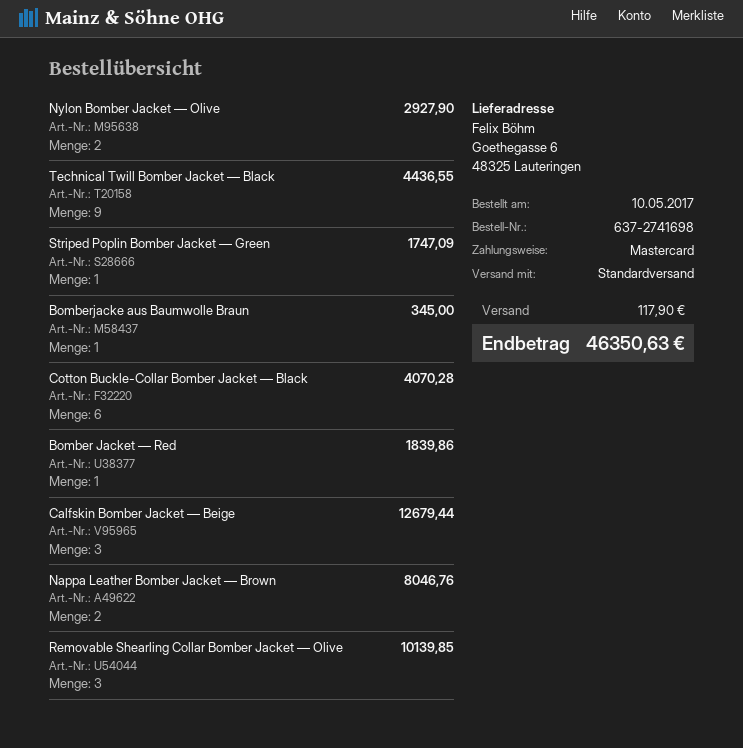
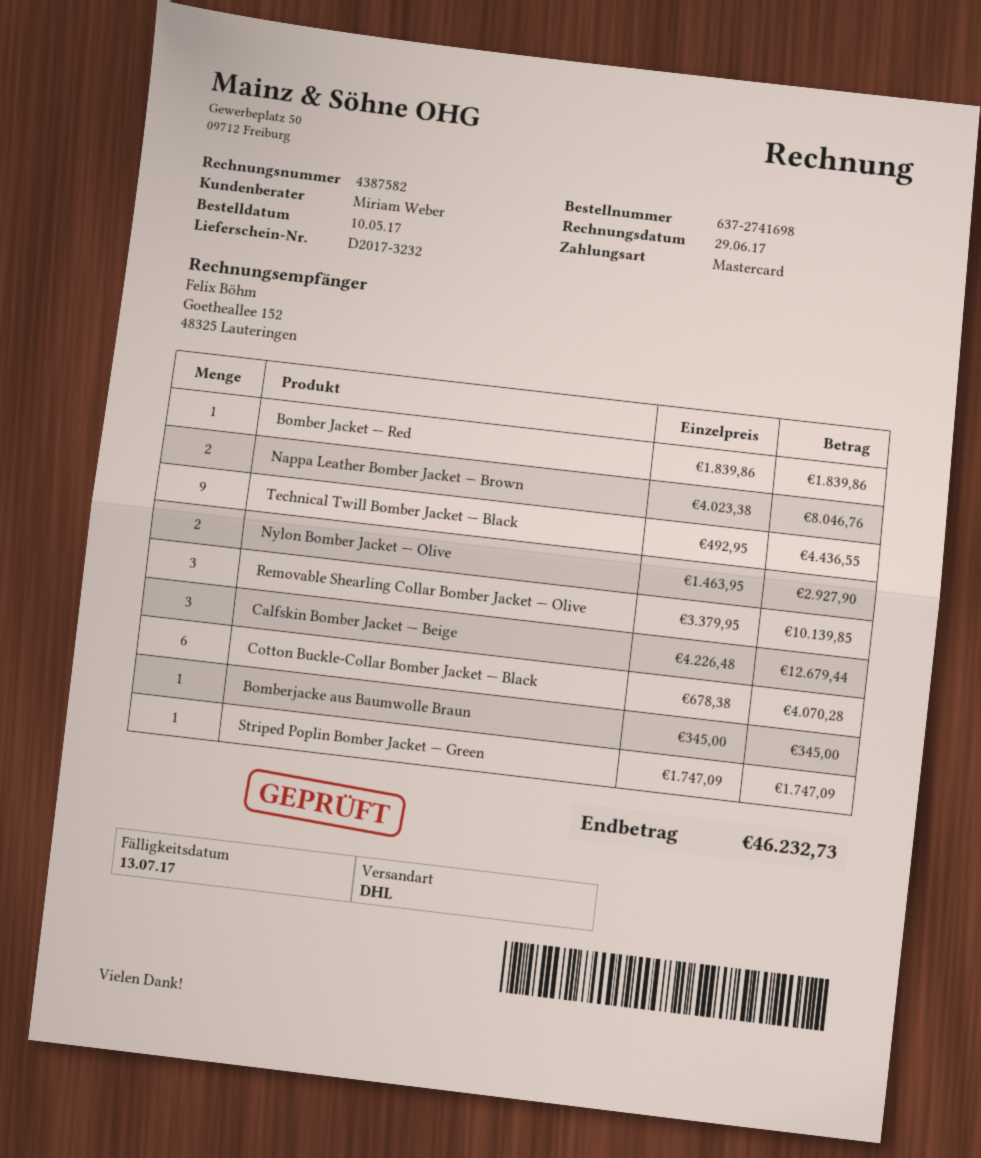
shipping method: standard -> DHL
shipping: 117.90 -> none
total: 46350.63 -> 46232.73

